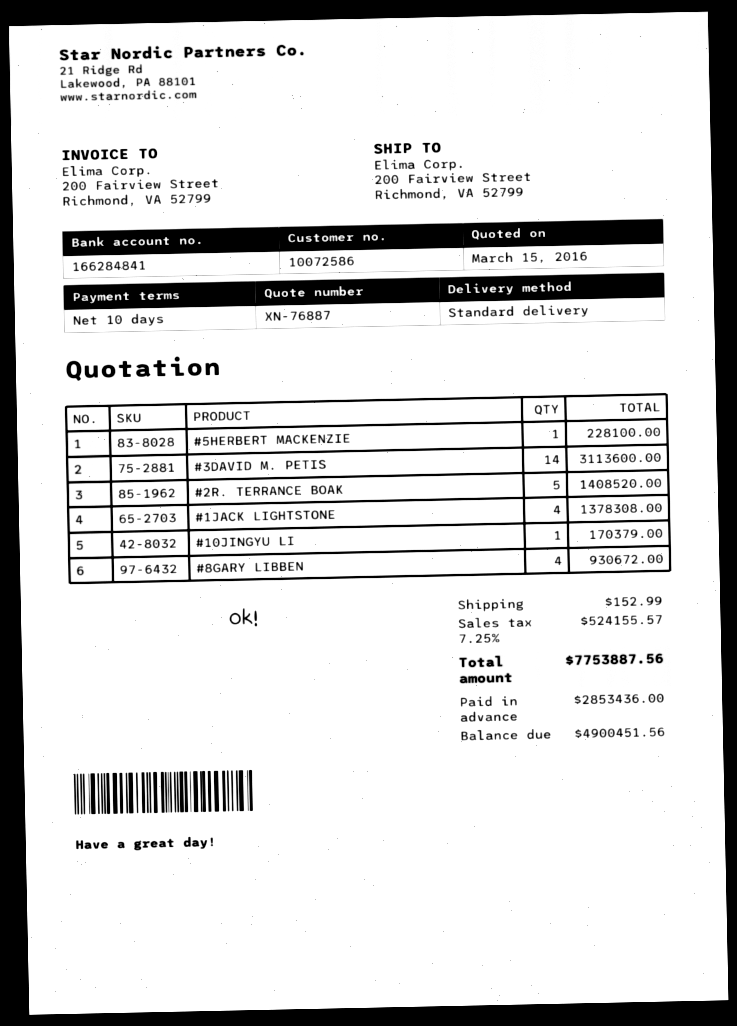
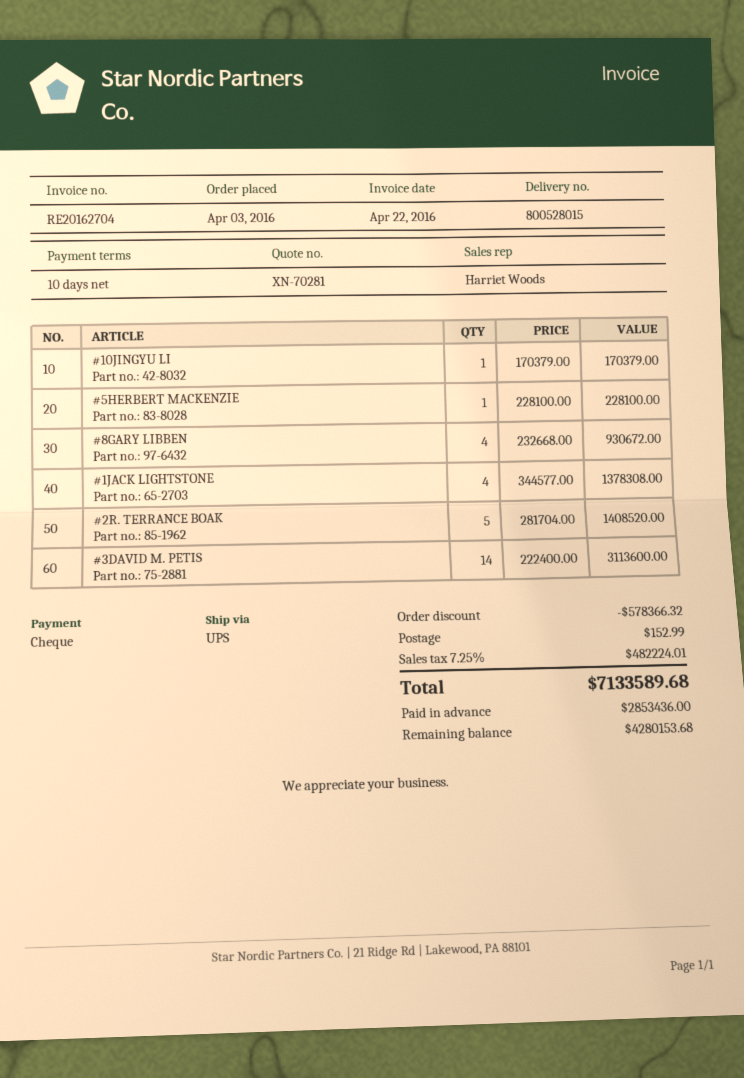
quote number: XN-76887 -> XN-70281
shipping method: standard -> UPS
discount: none -> 578366.32
tax: 7.25% = 524155.57 -> 7.25% = 482224.01
total: 7753887.56 -> 7133589.68
balance: 4900451.56 -> 4280153.68

